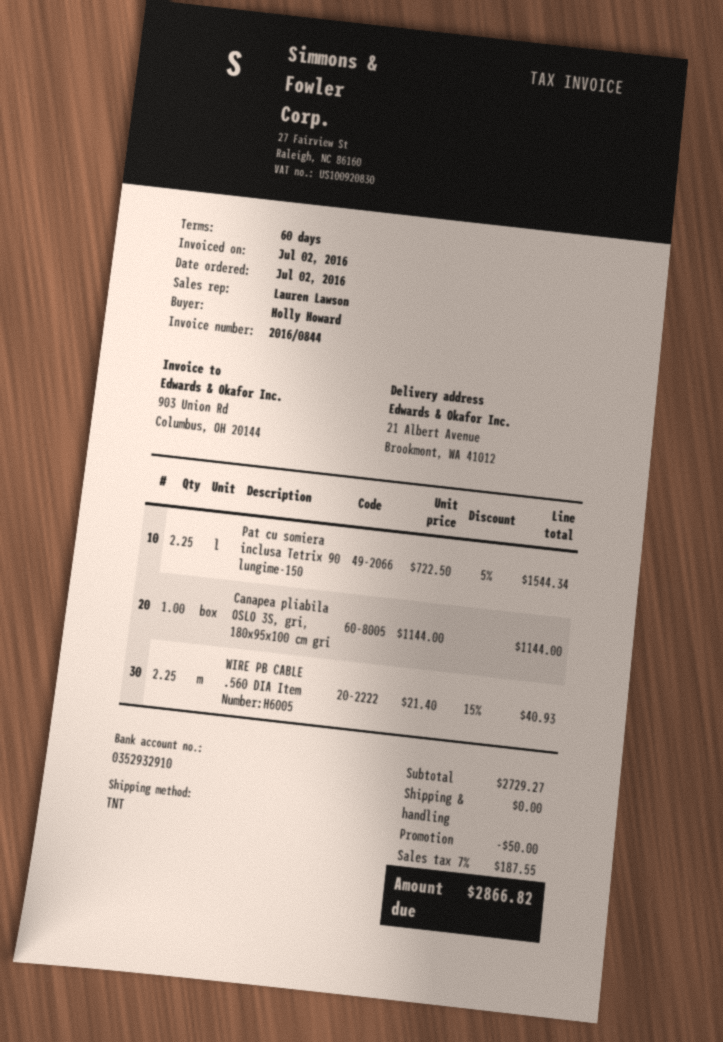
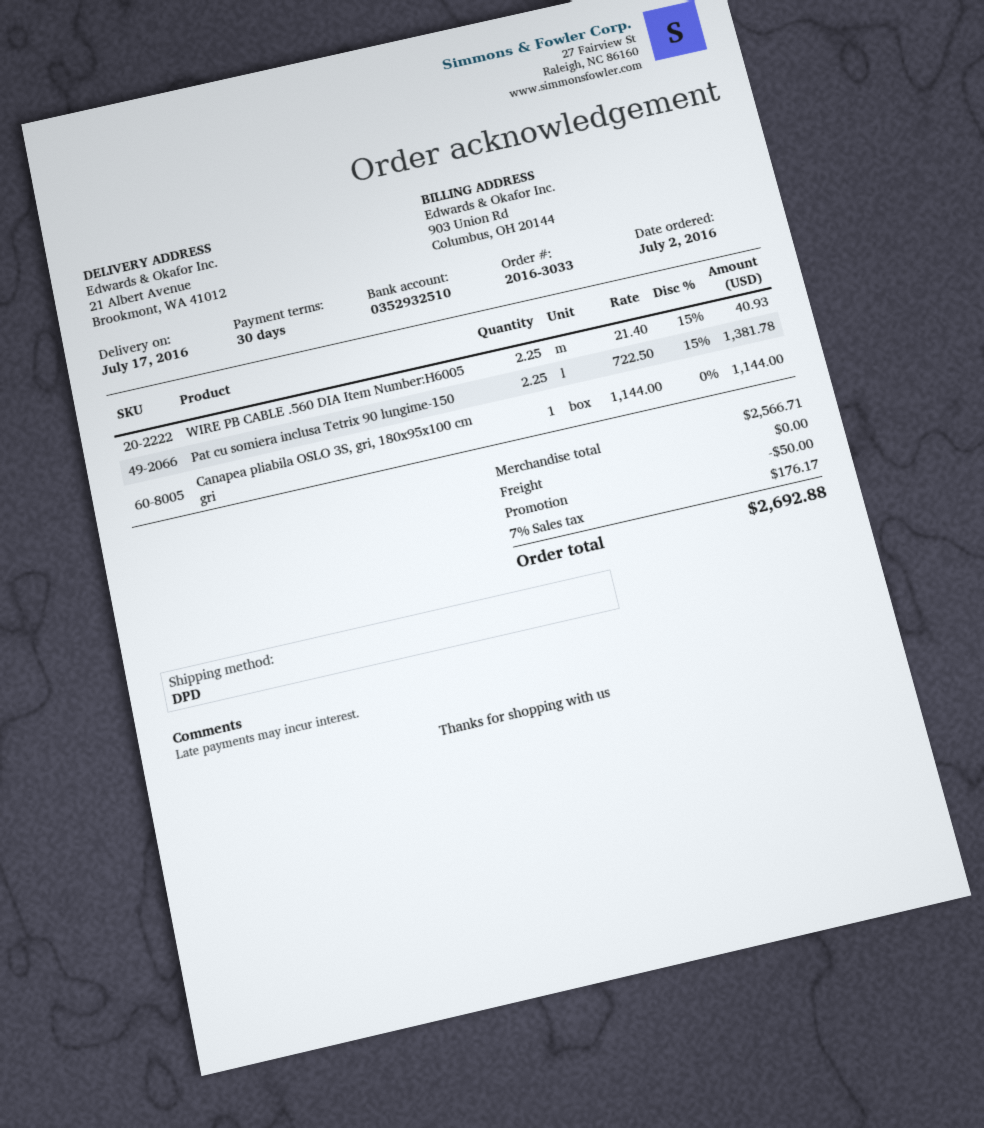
payment terms: 60 days -> 30 days
bank account: 0352932910 -> 0352932510
shipping method: TNT -> DPD
Pat cu somiera inclusa Tetrix 90 lungime-150: 2.25 x 722.50 - 5% = 1544.34 -> 2.25 x 722.50 - 15% = 1381.78
subtotal: 2729.27 -> 2566.71
tax: 7% = 187.55 -> 7% = 176.17
total: 2866.82 -> 2692.88

